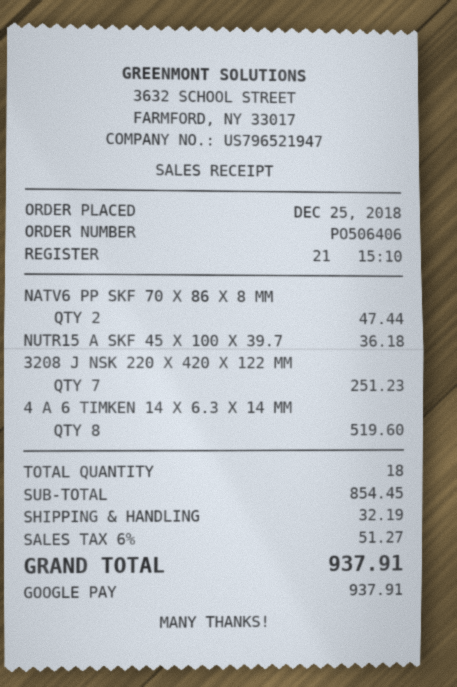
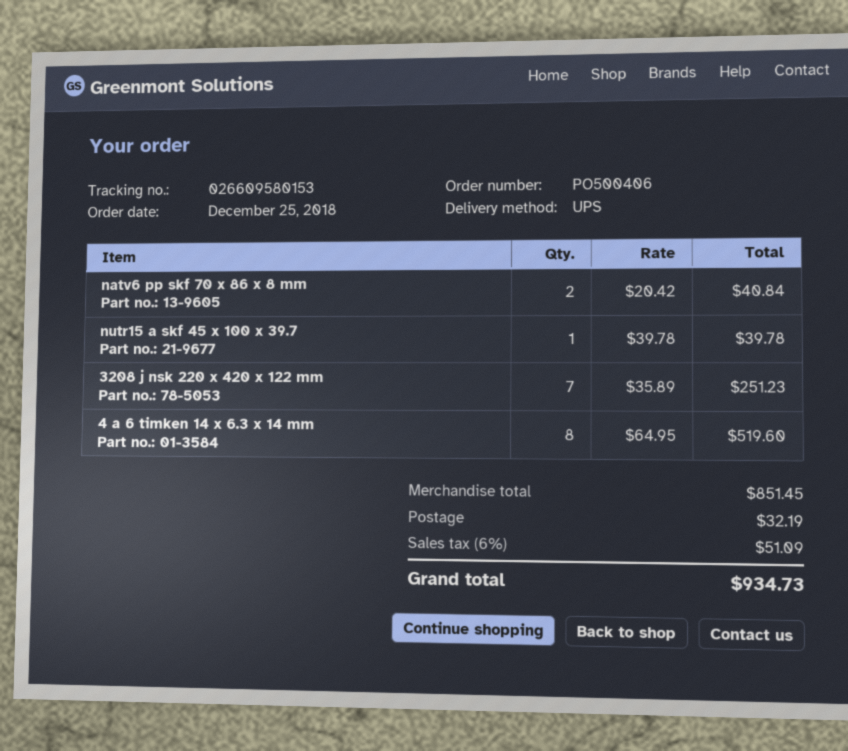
order number: PO506406 -> PO500406
NATV6 PP SKF 70 X 86 X 8 MM: 2 for 47.44 -> 2 for 40.84
NUTR15 A SKF 45 X 100 X 39.7: 1 for 36.18 -> 1 for 39.78
subtotal: 854.45 -> 851.45
tax: 6% = 51.27 -> 6% = 51.09
total: 937.91 -> 934.73

